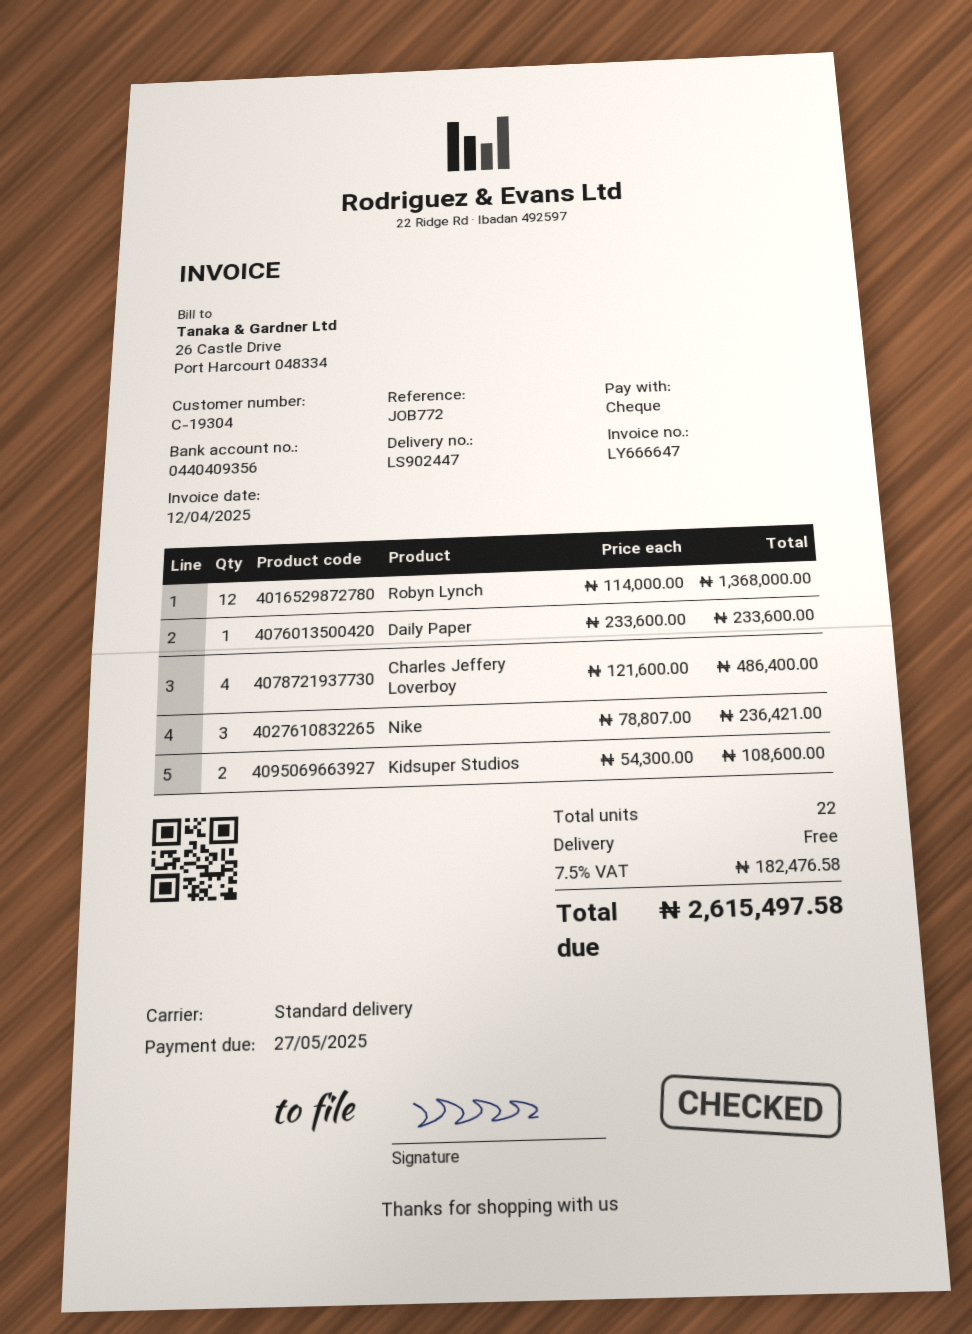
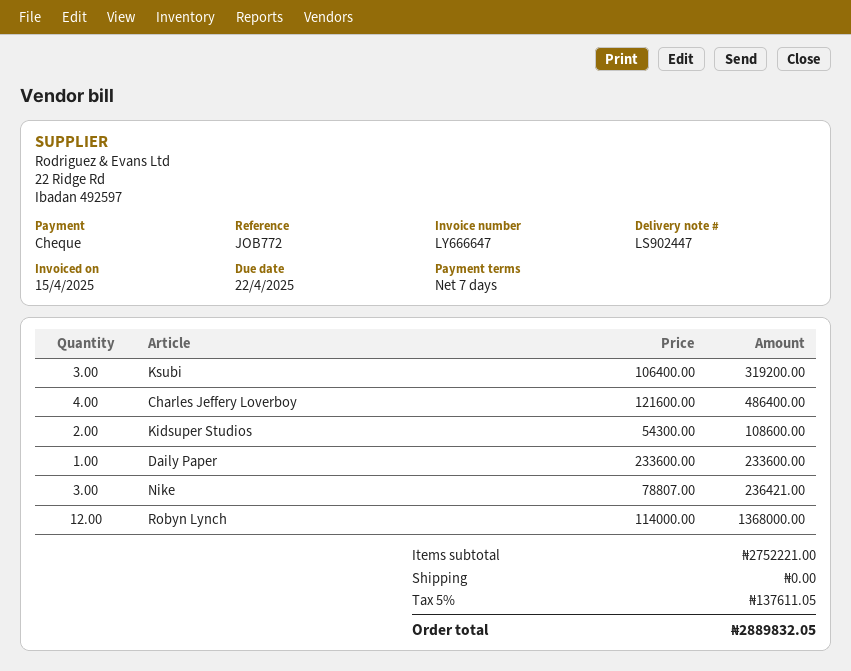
invoice date: 2025-04-12 -> 2025-04-15
due date: 2025-05-27 -> 2025-04-22
Ksubi: none -> 3 x 106400.00 = 319200.00
tax: 7.5% = 182476.58 -> 5% = 137611.05
total: 2615497.58 -> 2889832.05

